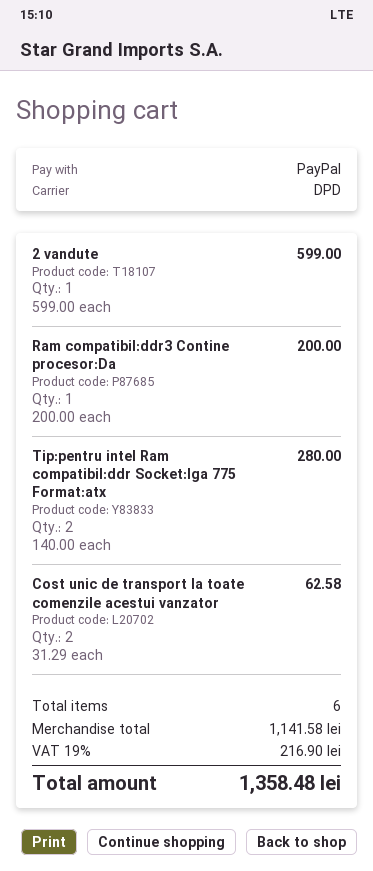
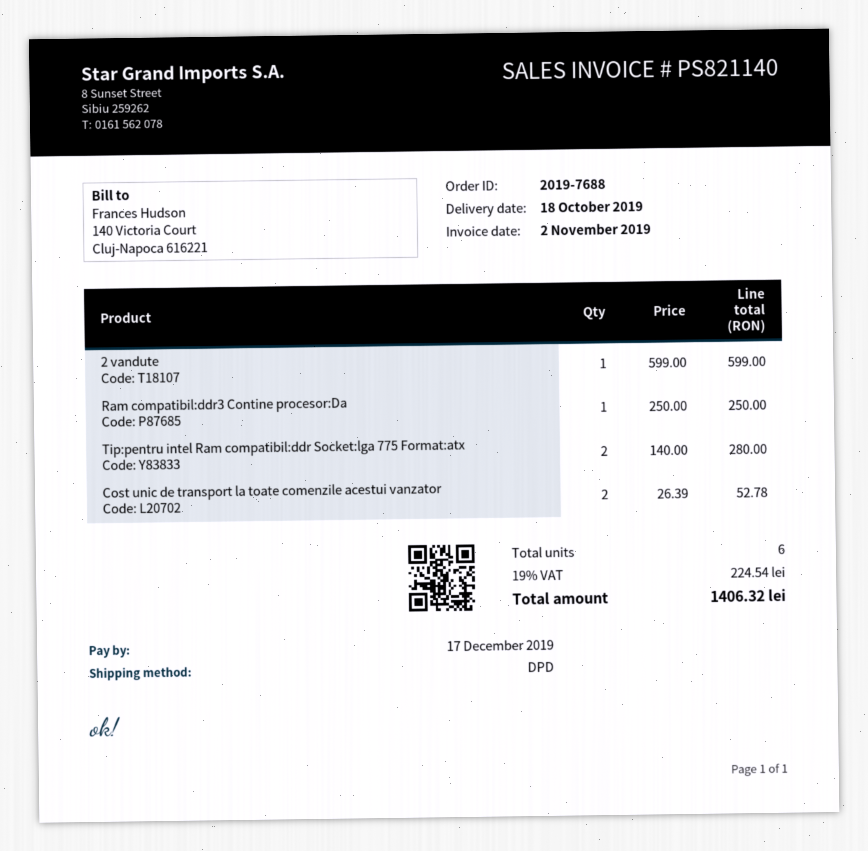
Ram compatibil:ddr3 Contine procesor:Da: 1 x 200.00 = 200.00 -> 1 x 250.00 = 250.00
Cost unic de transport la toate comenzile acestui vanzator: 2 x 31.29 = 62.58 -> 2 x 26.39 = 52.78
tax: 19% = 216.90 -> 19% = 224.54
total: 1358.48 -> 1406.32

